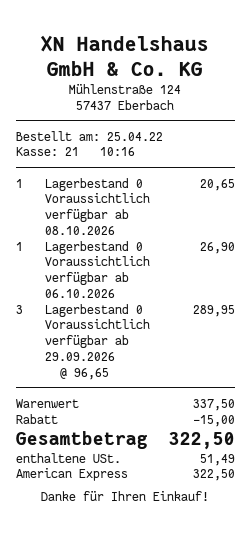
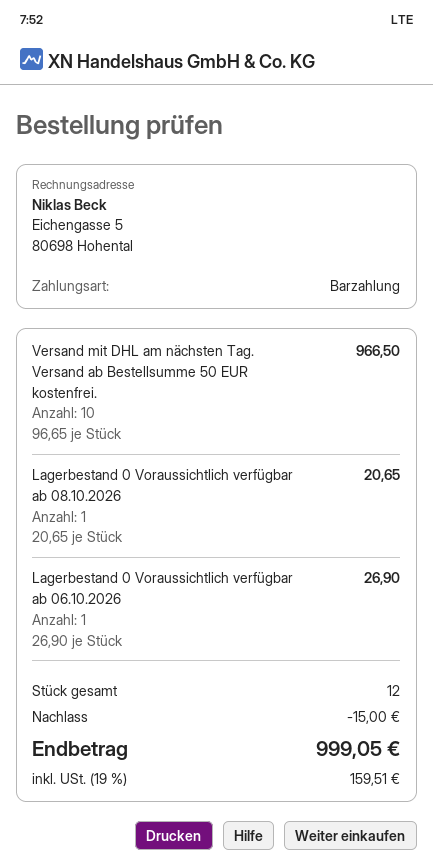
payment method: American Express -> cash
Lagerbestand 0 Voraussichtlich verfügbar ab 29.09.2026: 3 x 96.65 = 289.95 -> none
Versand mit DHL am nächsten Tag. Versand ab Bestellsumme 50 EUR kostenfrei.: none -> 10 x 96.65 = 966.50
tax: 51.49 -> 159.51
total: 322.50 -> 999.05

